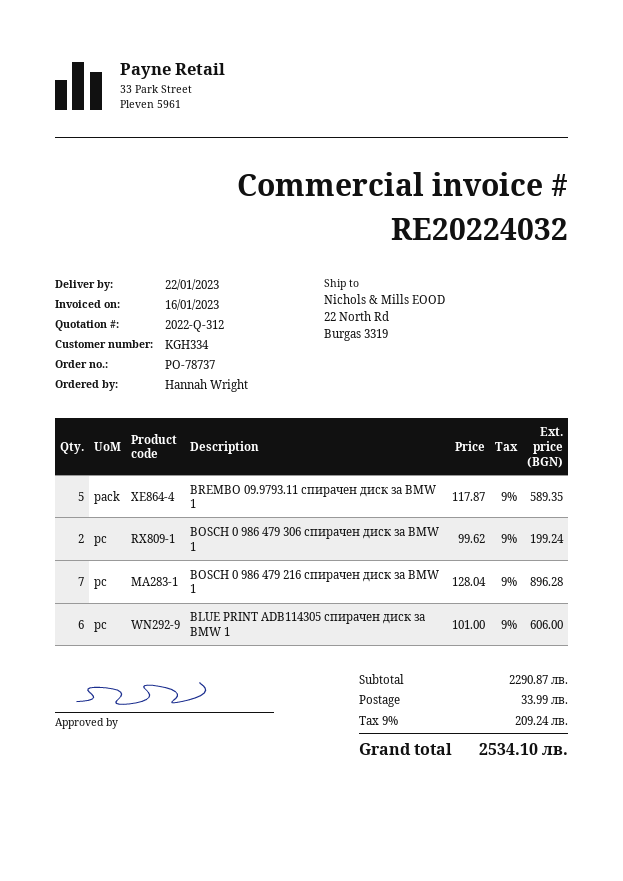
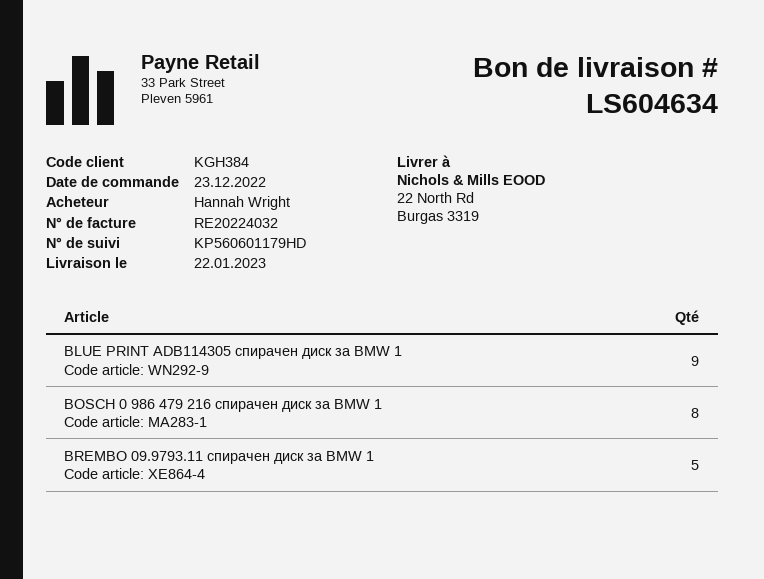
customer number: KGH334 -> KGH384
BOSCH 0 986 479 306 спирачен диск за BMW 1: 2 -> none
BOSCH 0 986 479 216 спирачен диск за BMW 1: 7 -> 8
BLUE PRINT ADB114305 спирачен диск за BMW 1: 6 -> 9

